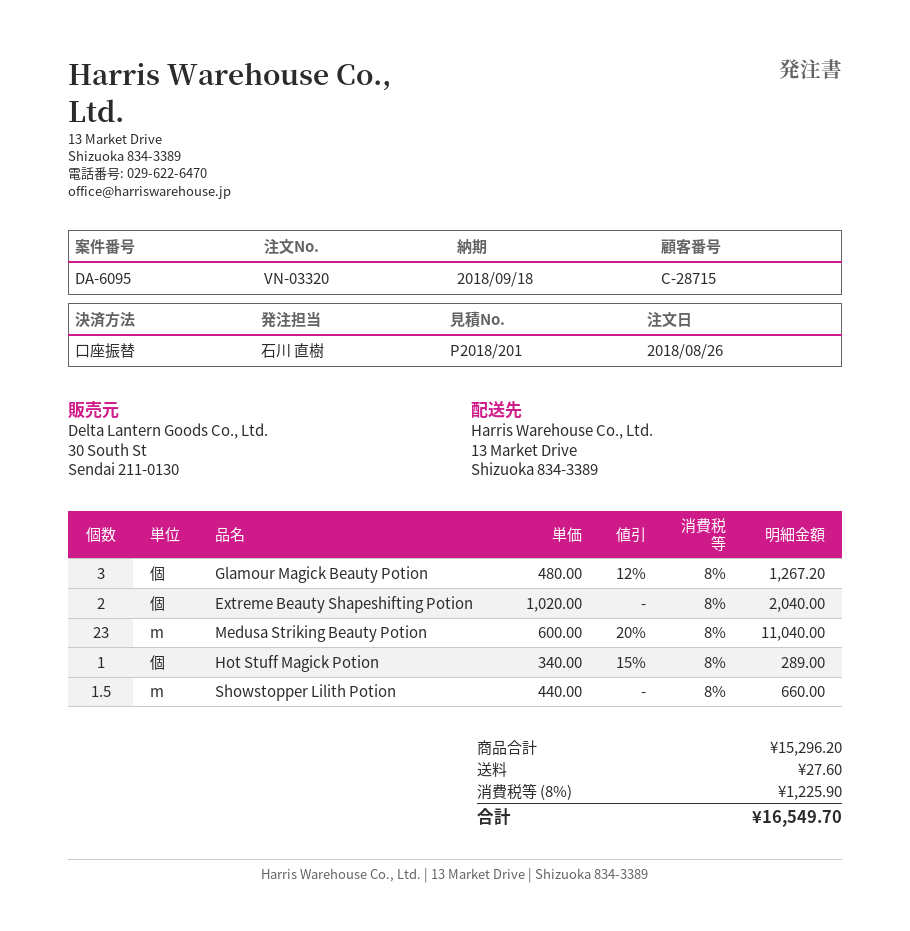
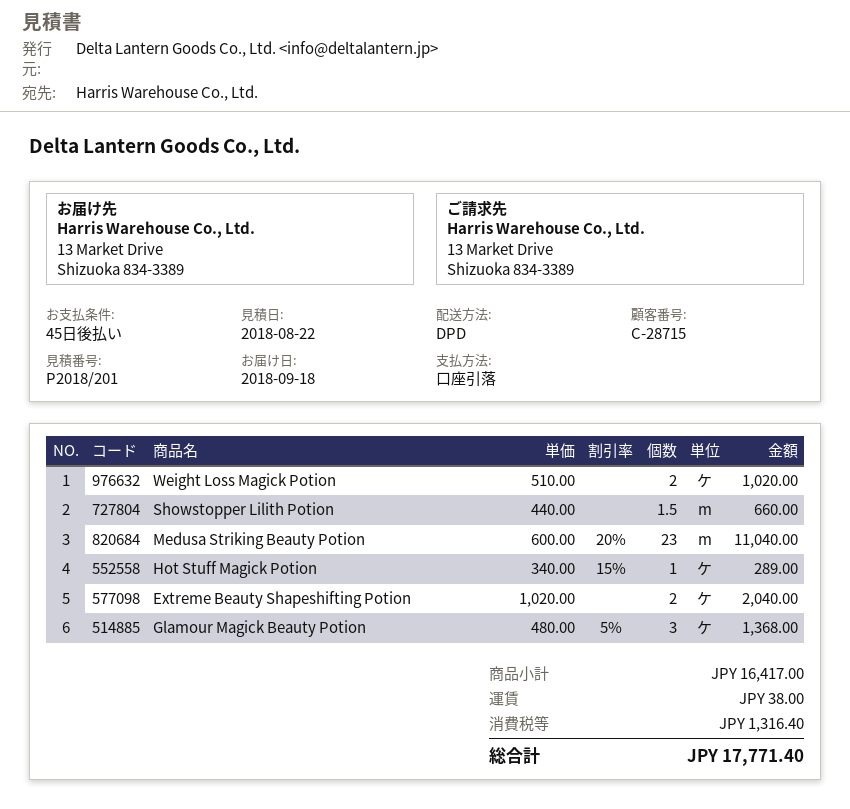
Glamour Magick Beauty Potion: 3 x 480.00 - 12% = 1267.20 -> 3 x 480.00 - 5% = 1368.00
Weight Loss Magick Potion: none -> 2 x 510.00 = 1020.00
subtotal: 15296.20 -> 16417.00
shipping: 27.60 -> 38.00
tax: 1225.90 -> 1316.40
total: 16549.70 -> 17771.40

